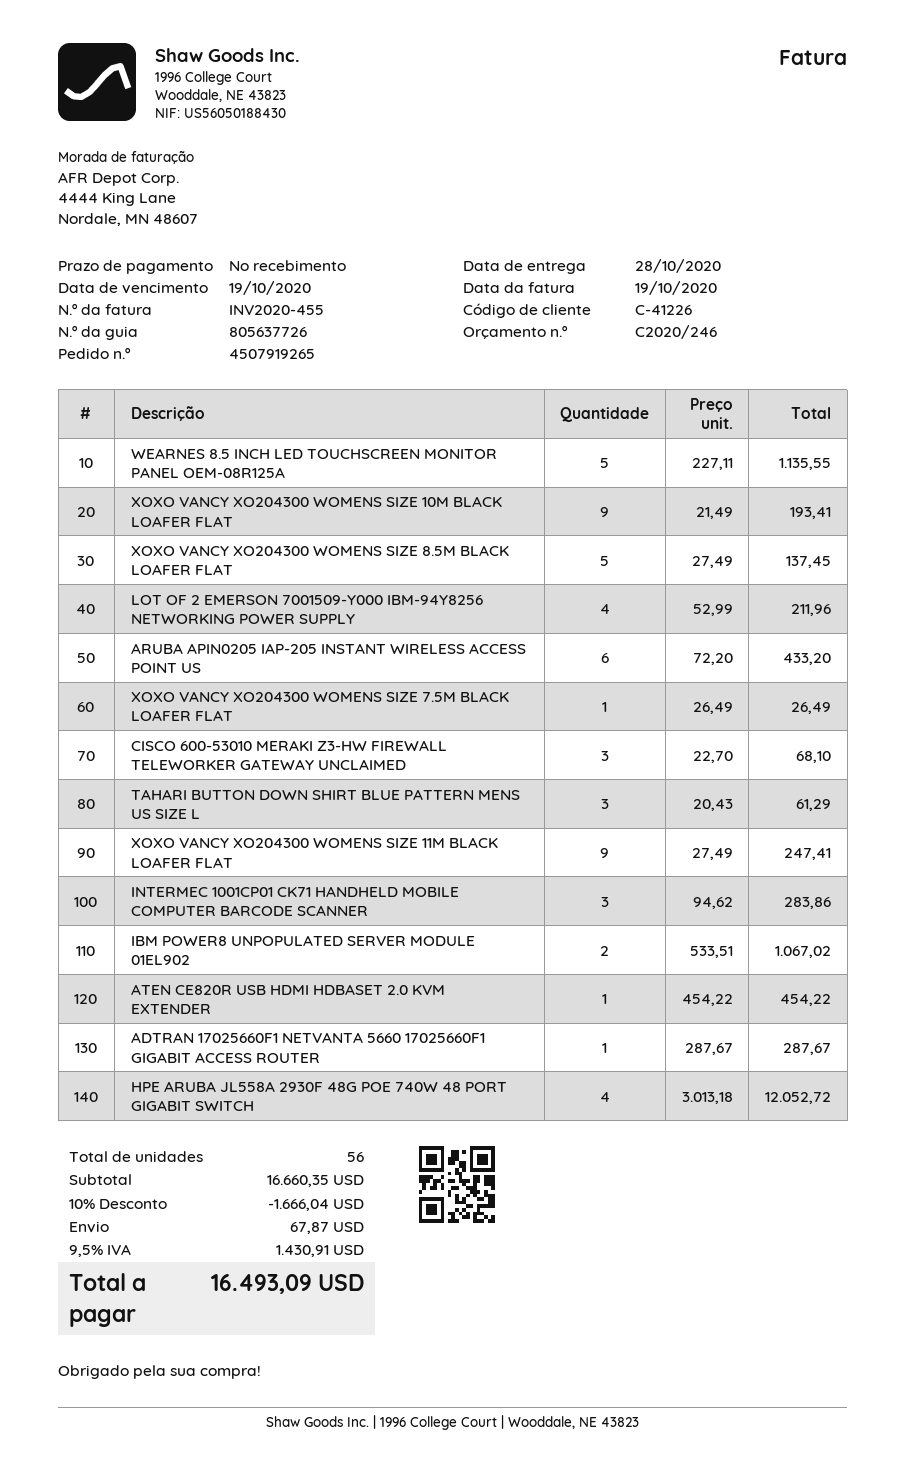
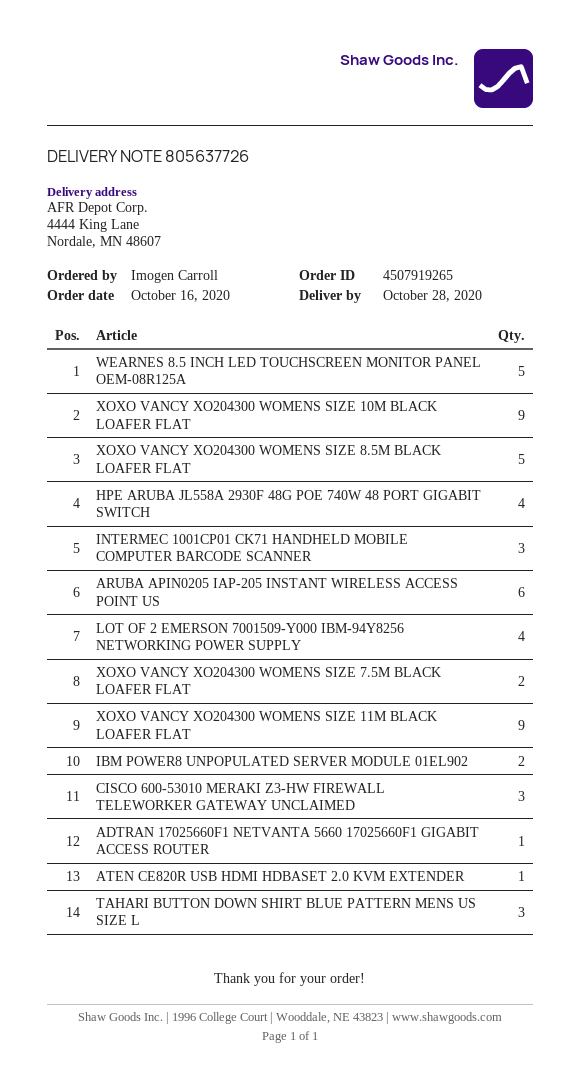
XOXO VANCY XO204300 WOMENS SIZE 7.5M BLACK LOAFER FLAT: 1 -> 2

